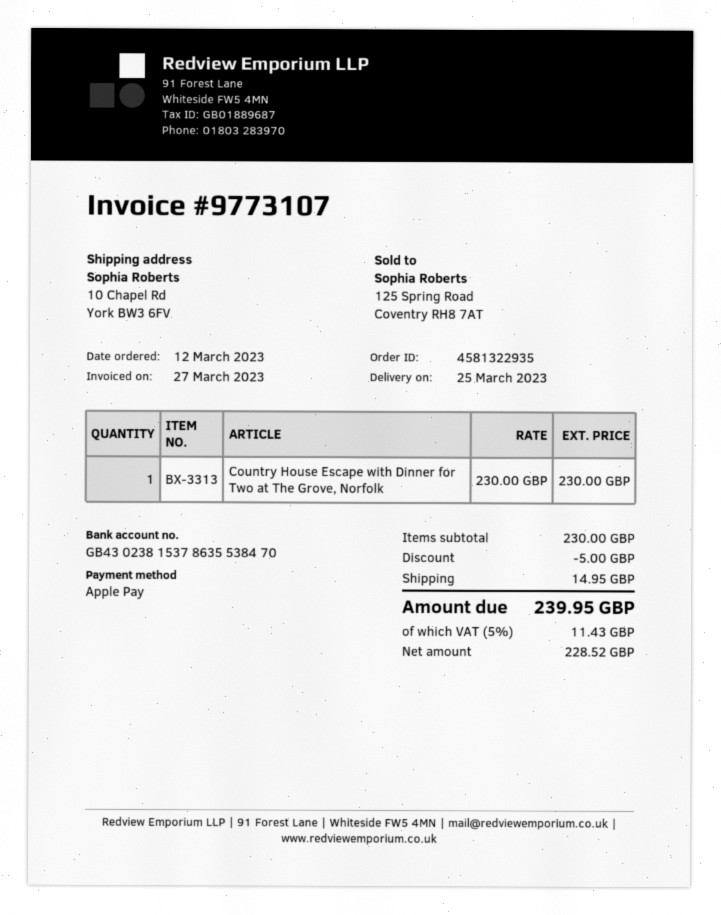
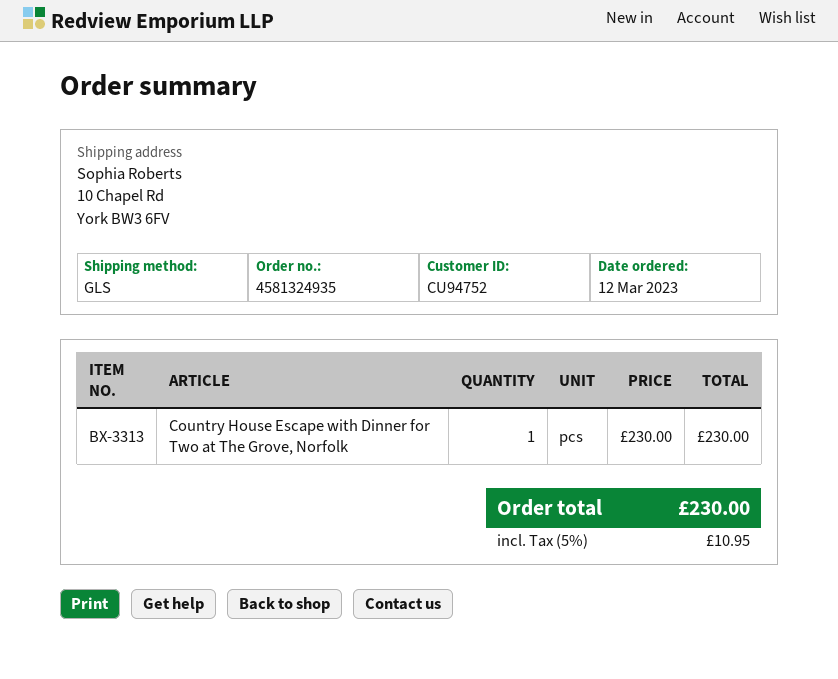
order number: 4581322935 -> 4581324935
discount: 5.00 -> none
shipping: 14.95 -> none
tax: 5% = 11.43 -> 5% = 10.95
total: 239.95 -> 230.00

